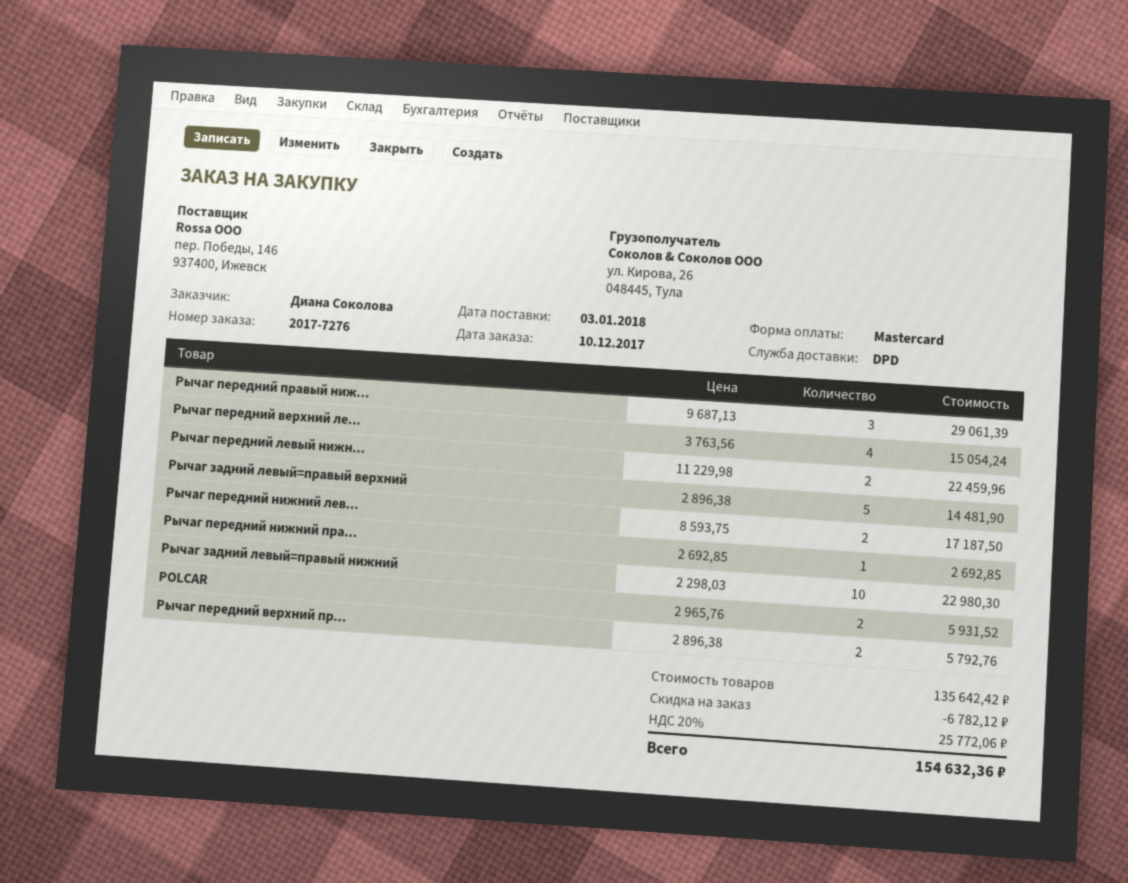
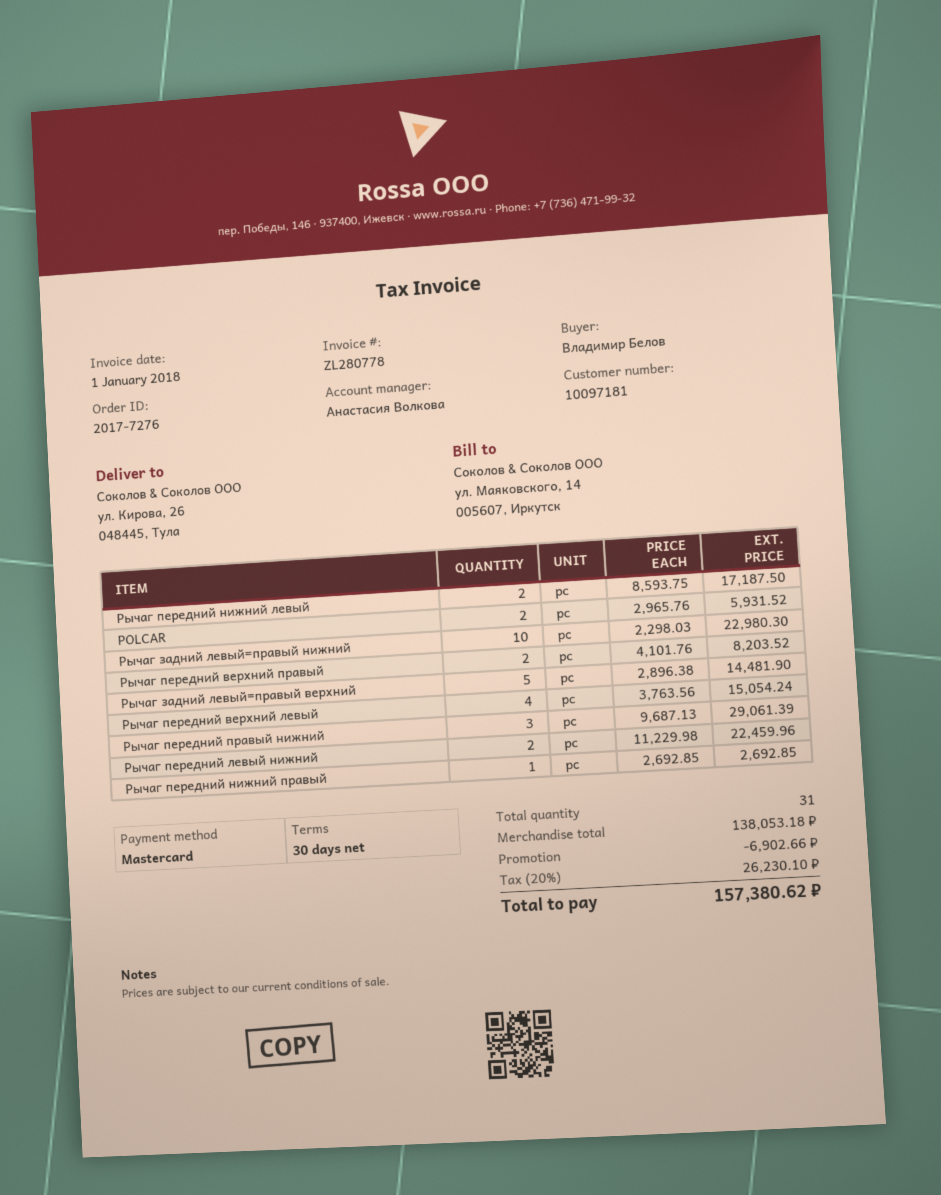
ordered by: Диана Соколова -> Владимир Белов
Рычаг передний верхний пр...: 2 x 2896.38 = 5792.76 -> 2 x 4101.76 = 8203.52
subtotal: 135642.42 -> 138053.18
discount: 6782.12 -> 6902.66
tax: 20% = 25772.06 -> 20% = 26230.10
total: 154632.36 -> 157380.62

